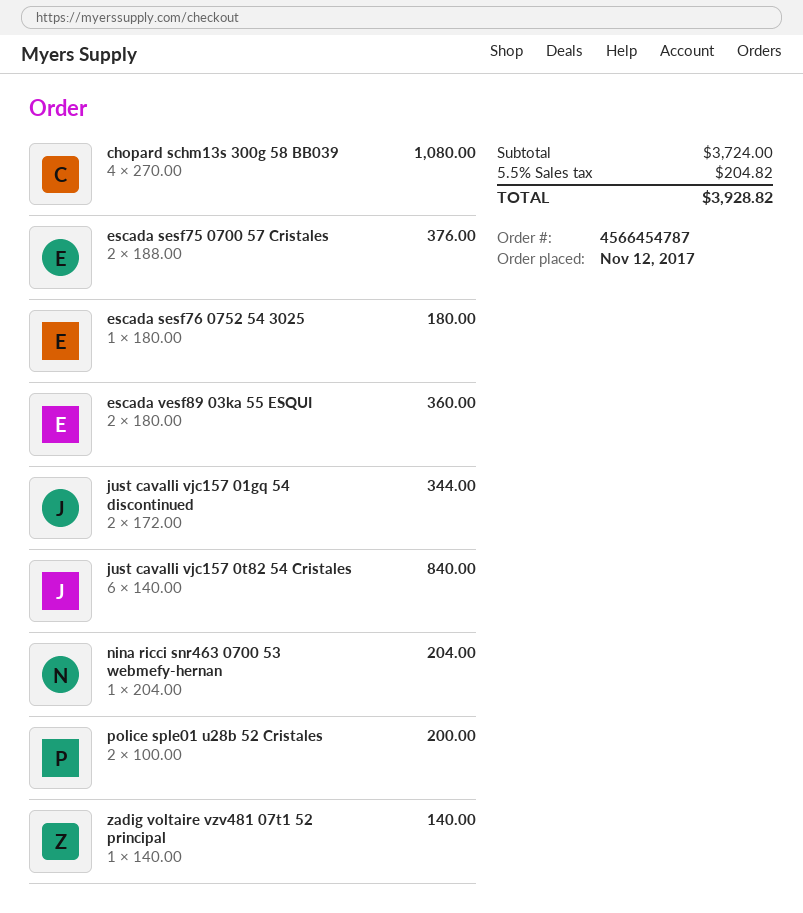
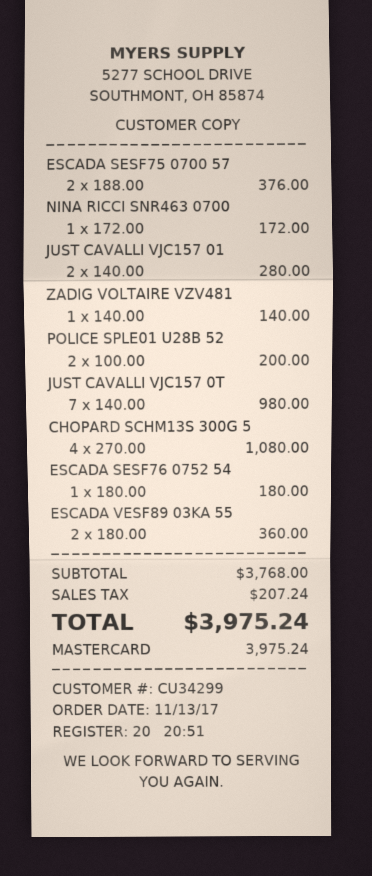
order date: 2017-11-12 -> 2017-11-13
just cavalli vjc157 01gq 54 discontinued: 2 x 172.00 = 344.00 -> 2 x 140.00 = 280.00
just cavalli vjc157 0t82 54 Cristales: 6 x 140.00 = 840.00 -> 7 x 140.00 = 980.00
nina ricci snr463 0700 53 webmefy-hernan: 1 x 204.00 = 204.00 -> 1 x 172.00 = 172.00
subtotal: 3724.00 -> 3768.00
tax: 204.82 -> 207.24
total: 3928.82 -> 3975.24

